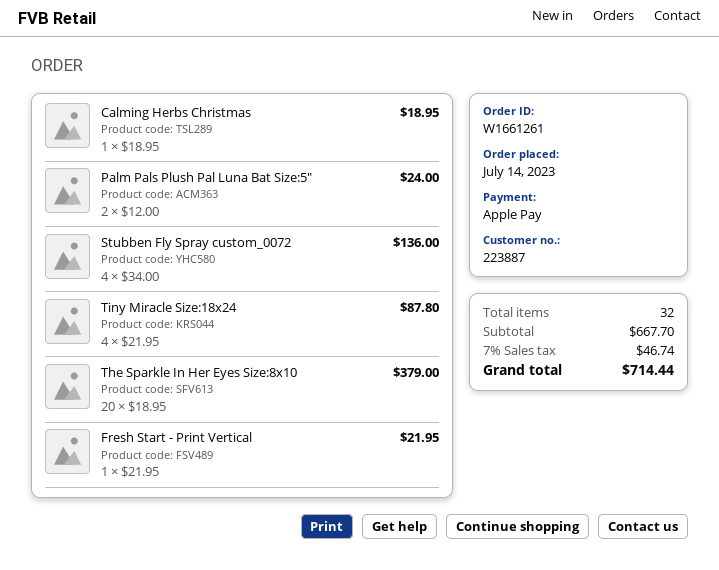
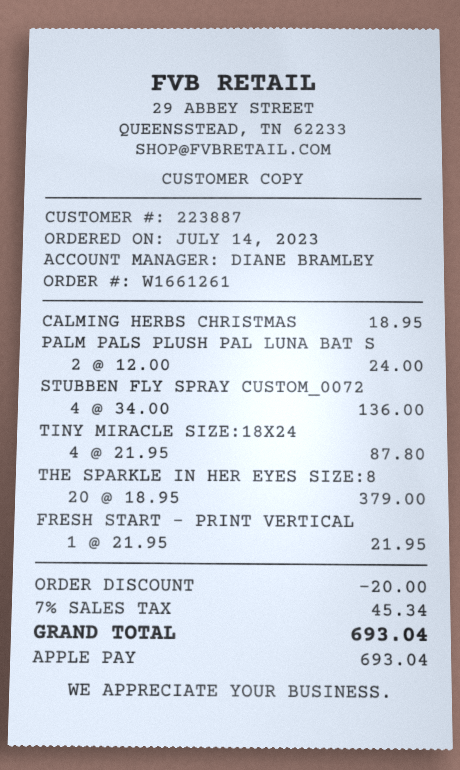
discount: none -> 20.00
tax: 7% = 46.74 -> 7% = 45.34
total: 714.44 -> 693.04

